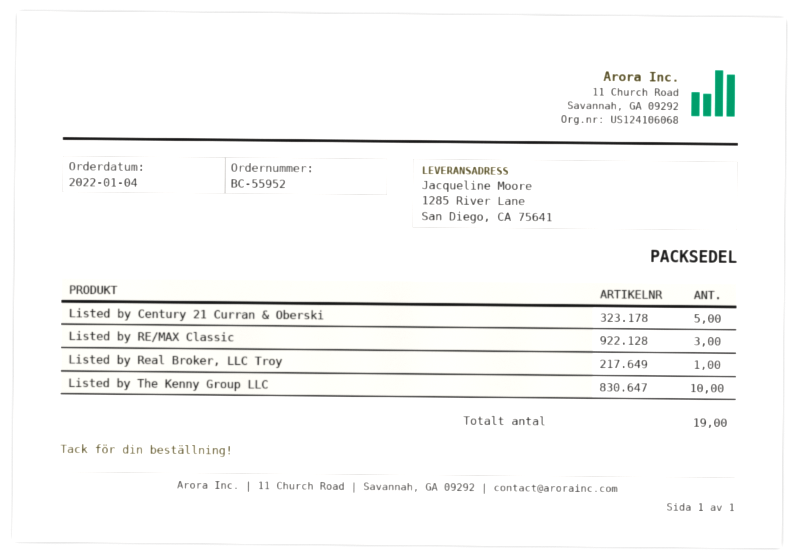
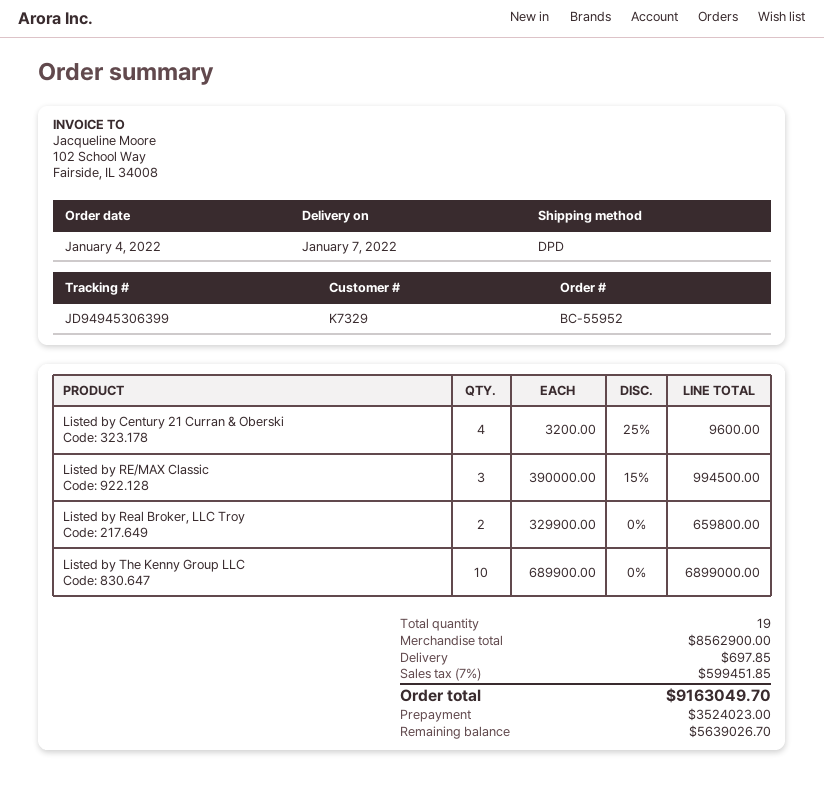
Listed by Century 21 Curran & Oberski: 5 -> 4
Listed by Real Broker, LLC Troy: 1 -> 2

